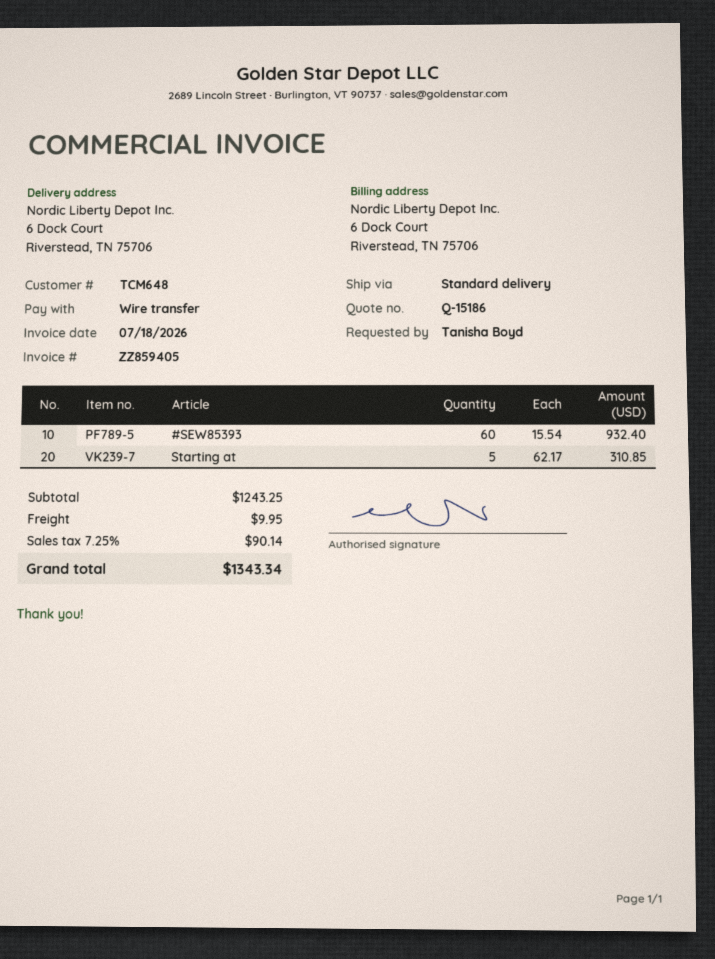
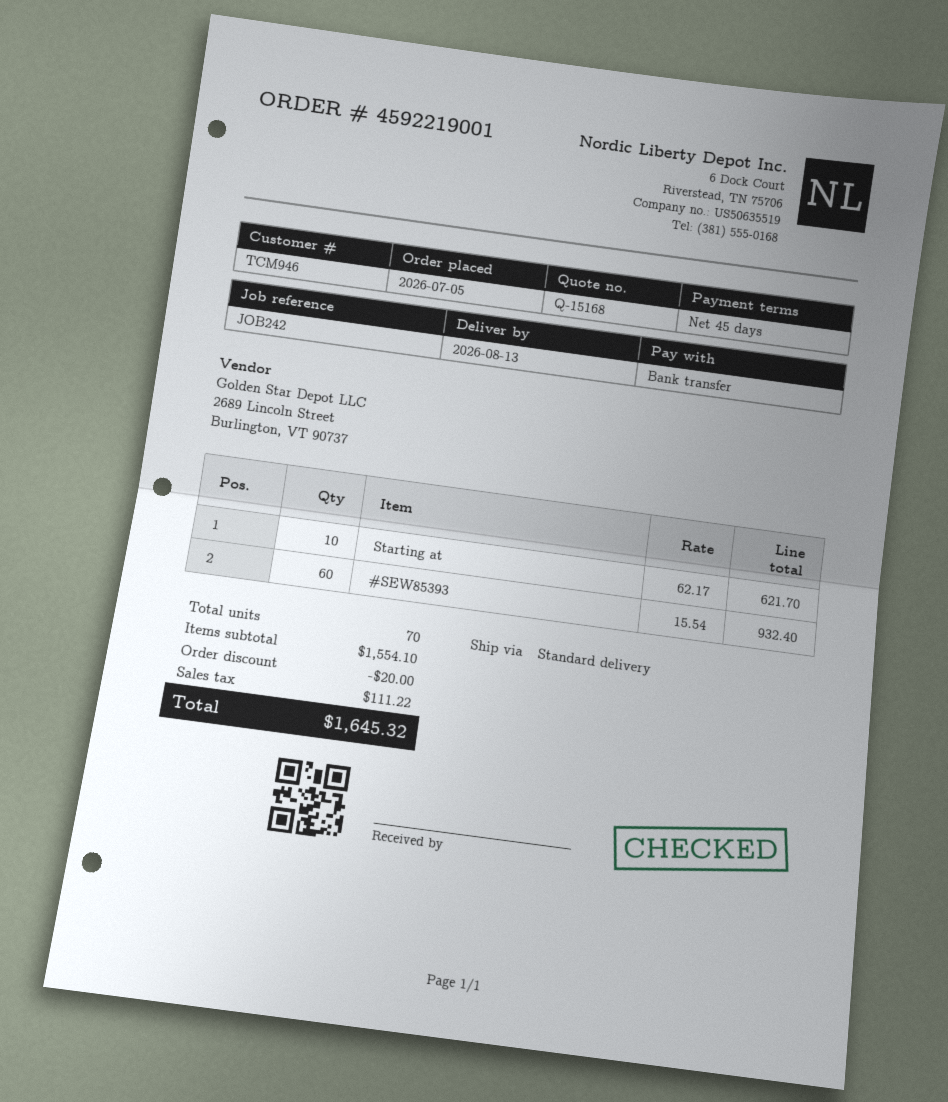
quote number: Q-15186 -> Q-15168
customer number: TCM648 -> TCM946
Starting at: 5 x 62.17 = 310.85 -> 10 x 62.17 = 621.70
subtotal: 1243.25 -> 1554.10
discount: none -> 20.00
shipping: 9.95 -> none
tax: 90.14 -> 111.22
total: 1343.34 -> 1645.32

